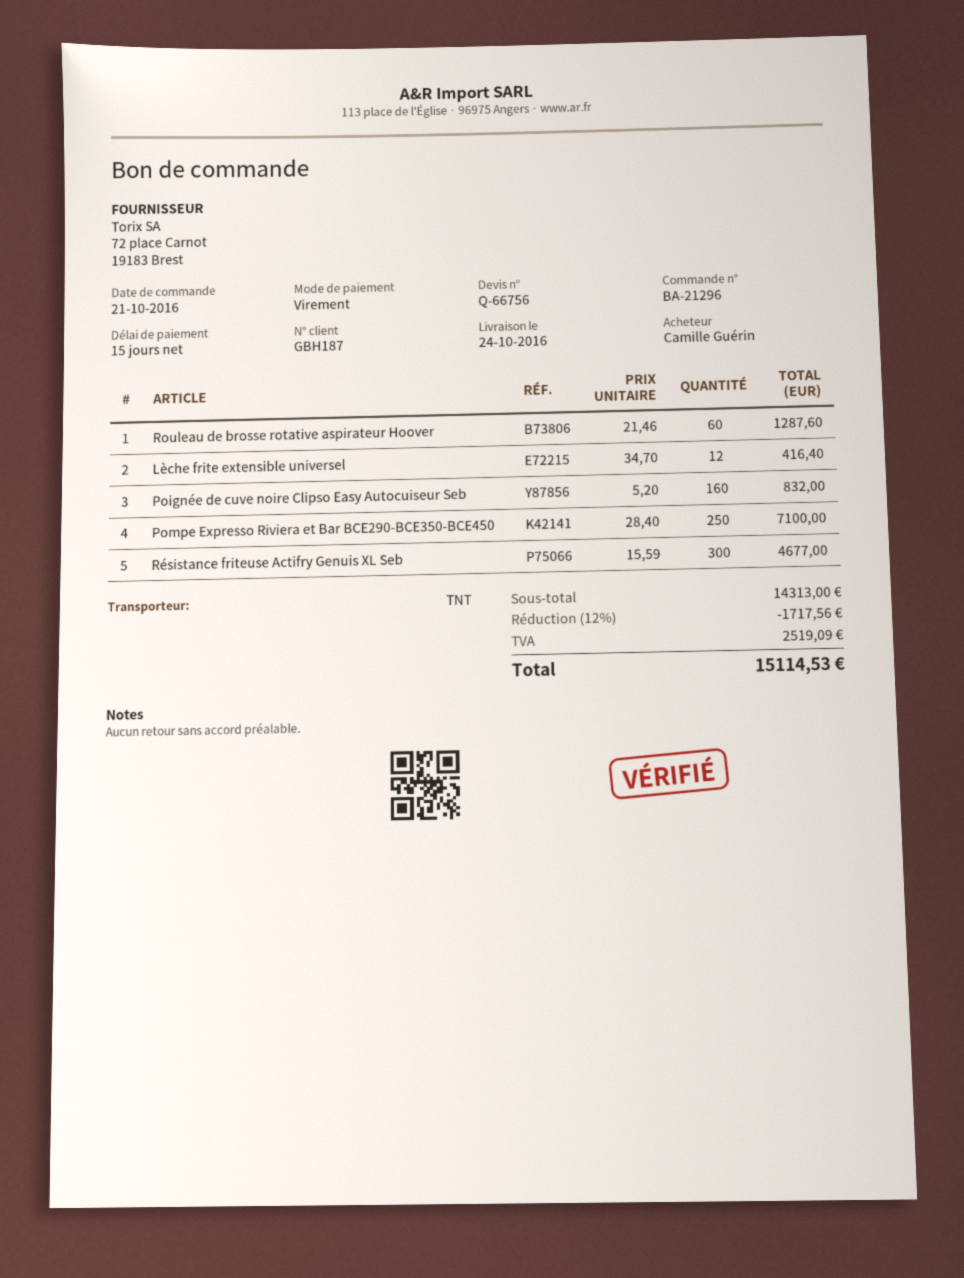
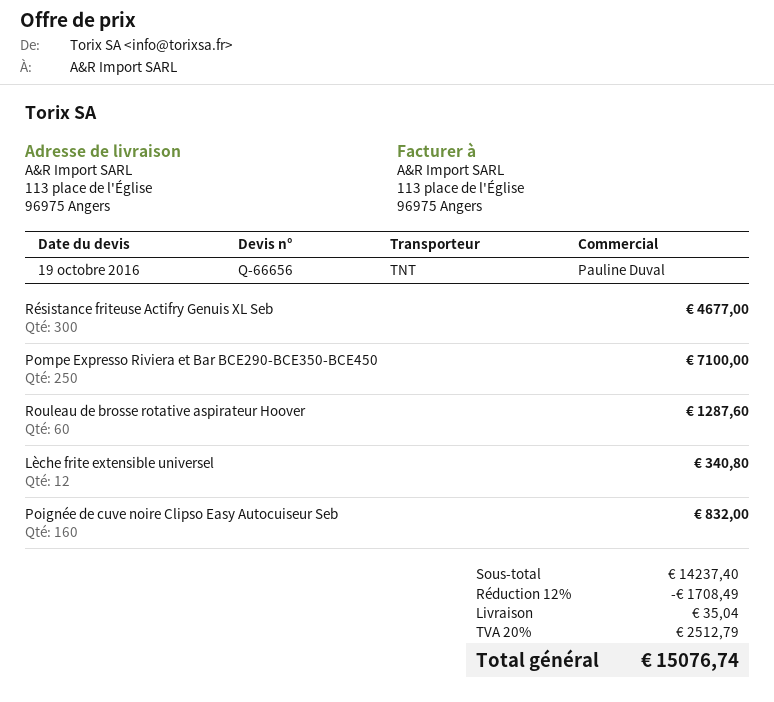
quote number: Q-66756 -> Q-66656
Lèche frite extensible universel: 12 for 416.40 -> 12 for 340.80
subtotal: 14313.00 -> 14237.40
discount: 12% = 1717.56 -> 12% = 1708.49
shipping: none -> 35.04
tax: 2519.09 -> 2512.79
total: 15114.53 -> 15076.74

